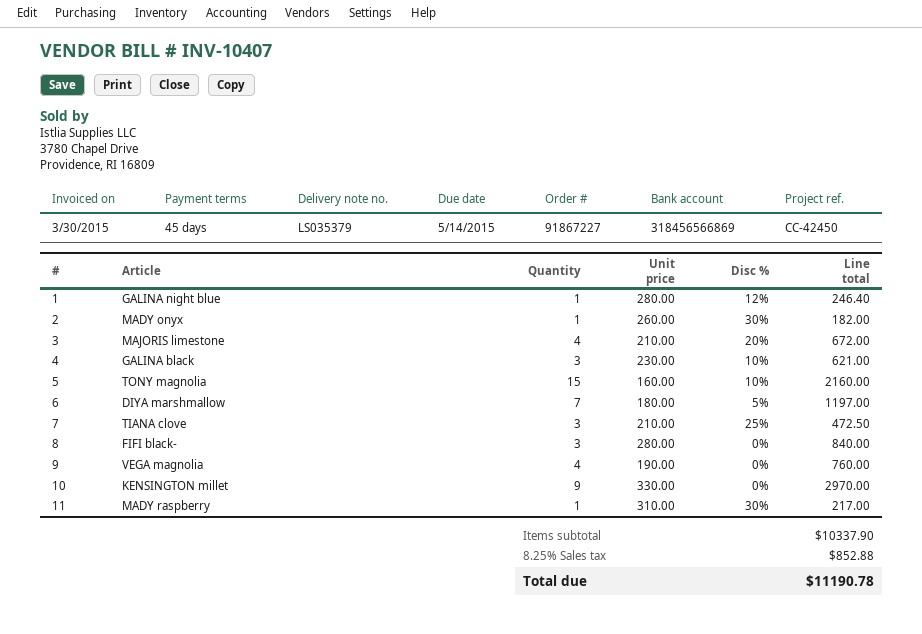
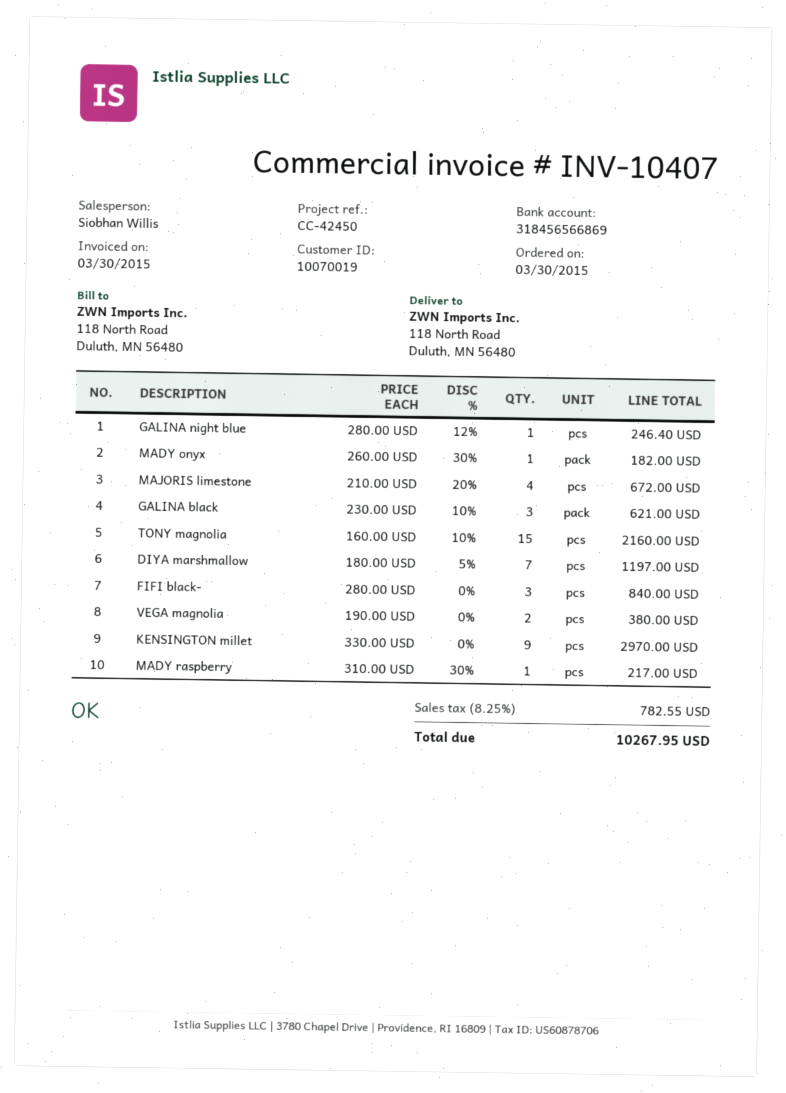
TIANA clove: 3 x 210.00 - 25% = 472.50 -> none
VEGA magnolia: 4 x 190.00 = 760.00 -> 2 x 190.00 = 380.00
tax: 8.25% = 852.88 -> 8.25% = 782.55
total: 11190.78 -> 10267.95

